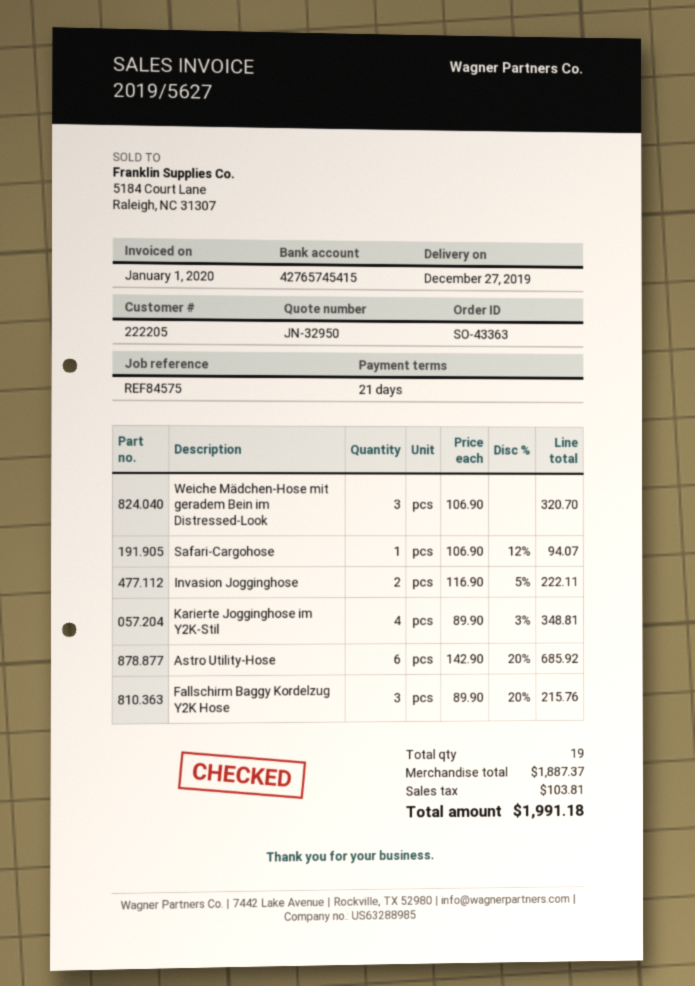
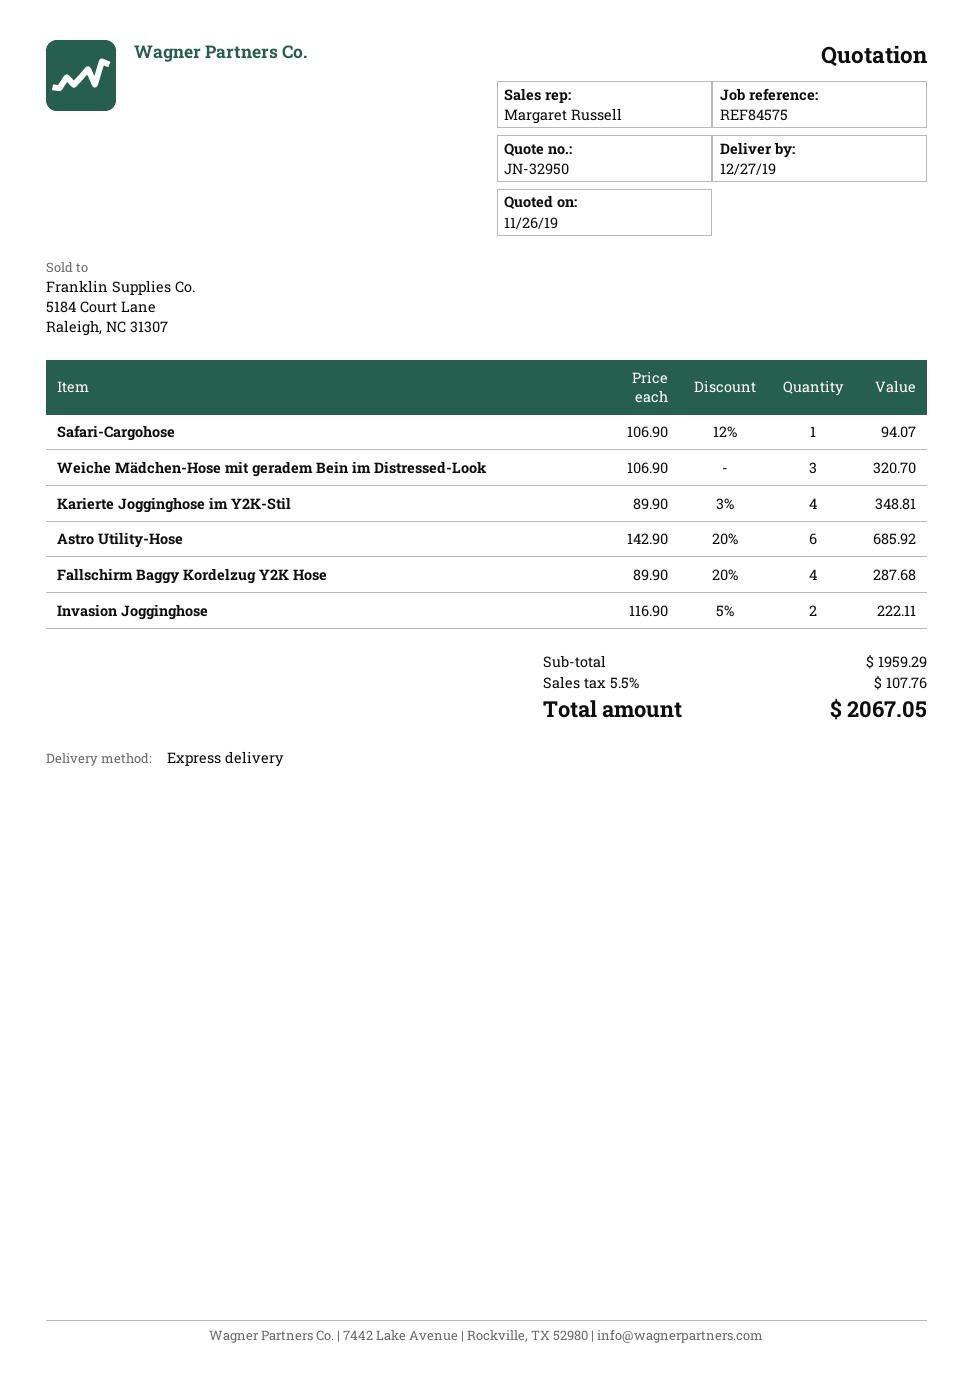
Fallschirm Baggy Kordelzug Y2K Hose: 3 x 89.90 - 20% = 215.76 -> 4 x 89.90 - 20% = 287.68
subtotal: 1887.37 -> 1959.29
tax: 103.81 -> 107.76
total: 1991.18 -> 2067.05

